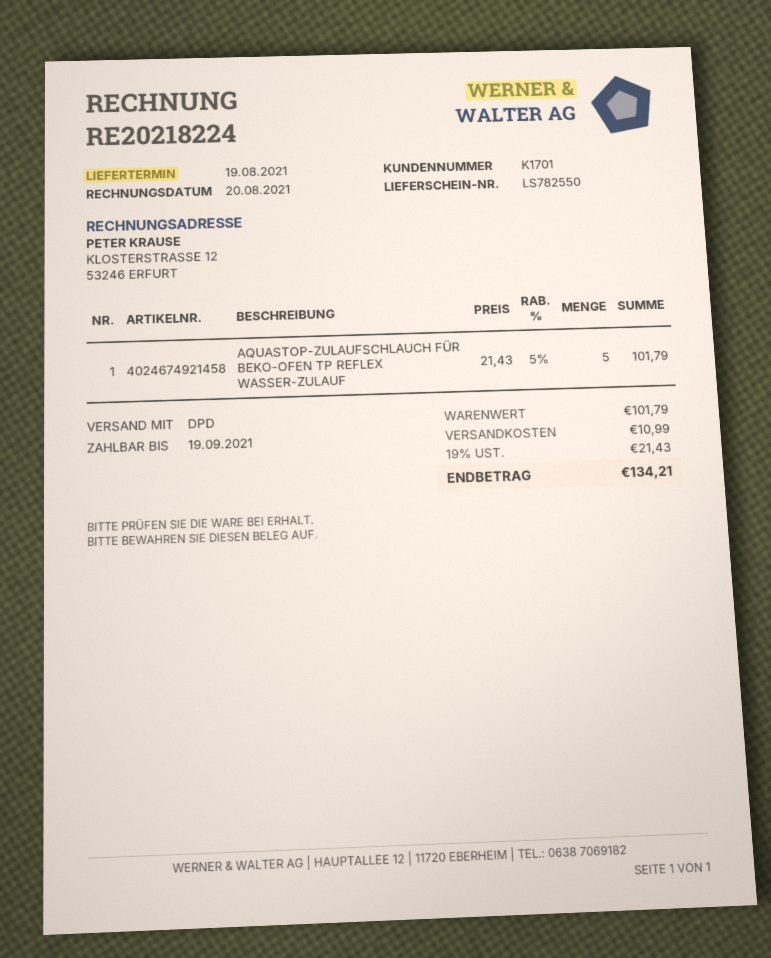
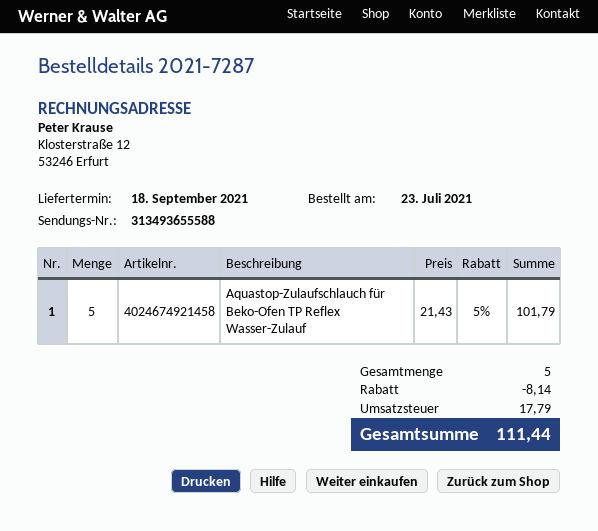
delivery date: 2021-08-19 -> 2021-09-18
discount: none -> 8.14
shipping: 10.99 -> none
tax: 21.43 -> 17.79
total: 134.21 -> 111.44

